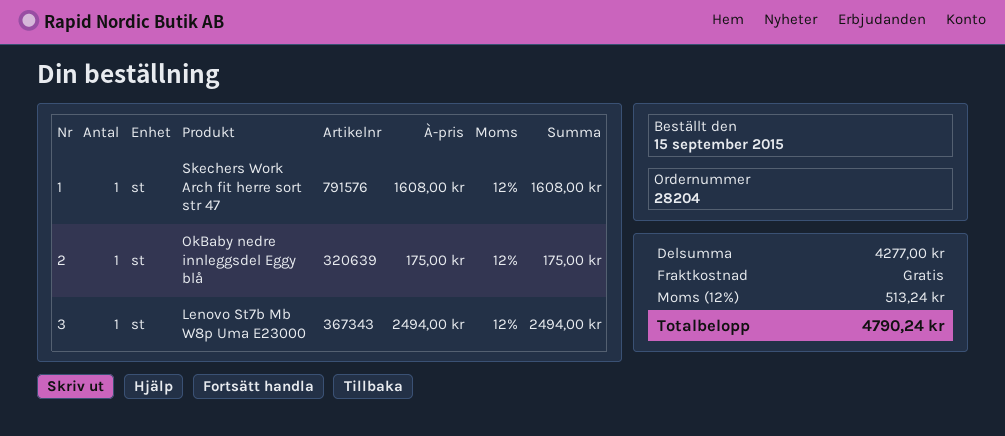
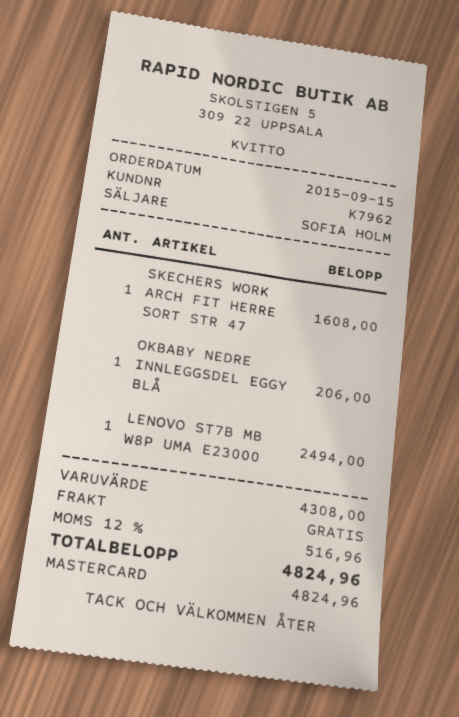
OkBaby nedre innleggsdel Eggy blå: 1 for 175.00 -> 1 for 206.00
subtotal: 4277.00 -> 4308.00
tax: 12% = 513.24 -> 12% = 516.96
total: 4790.24 -> 4824.96

